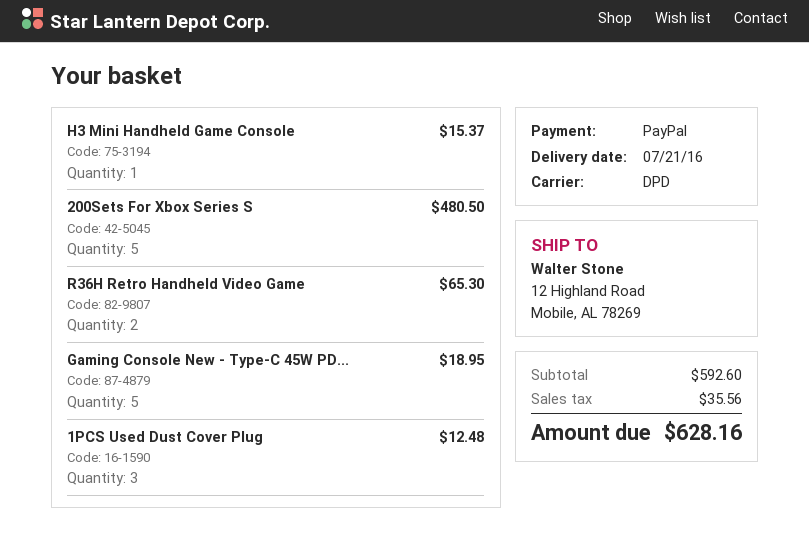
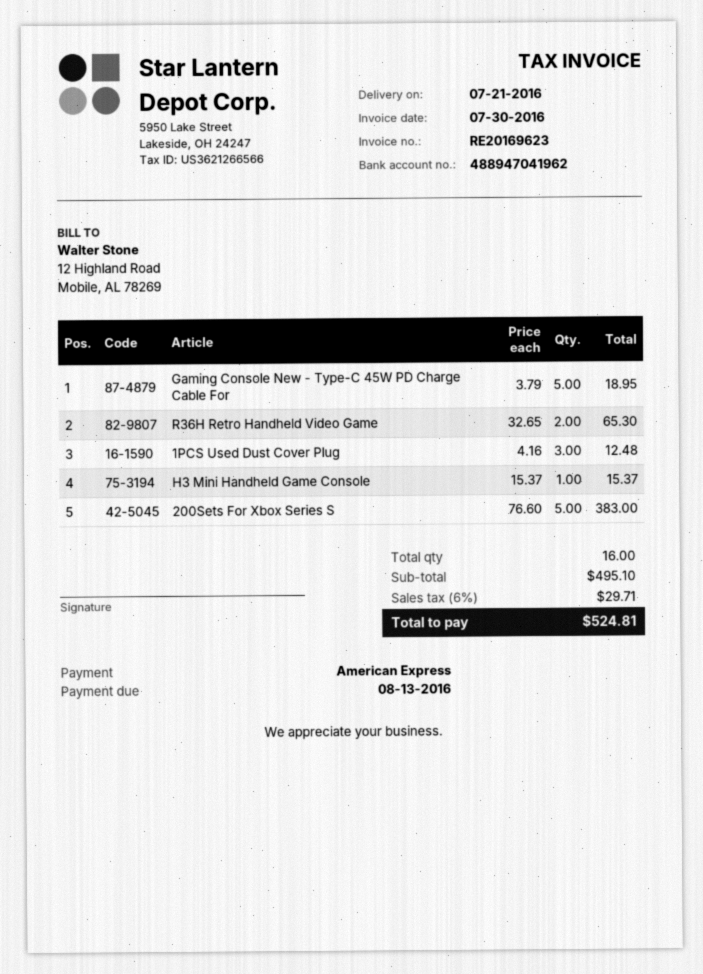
payment method: PayPal -> American Express
200Sets For Xbox Series S: 5 for 480.50 -> 5 for 383.00
subtotal: 592.60 -> 495.10
tax: 35.56 -> 29.71
total: 628.16 -> 524.81

